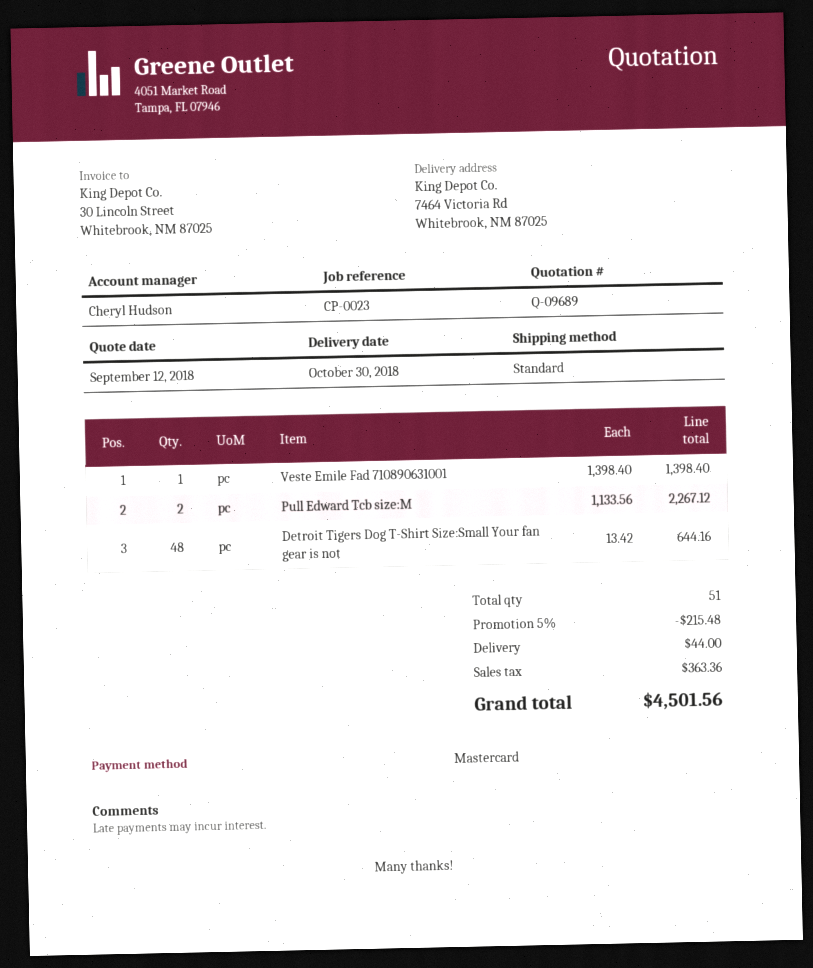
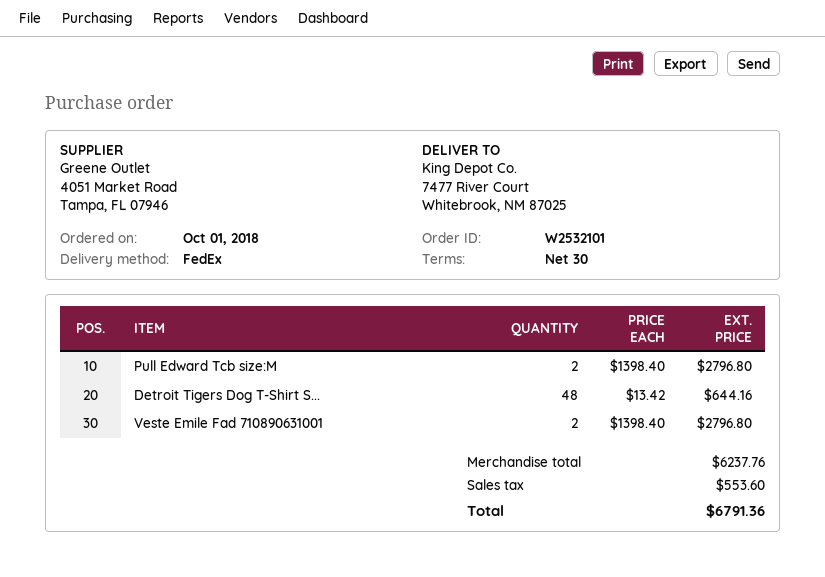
shipping method: standard -> FedEx
ship to: 7464 Victoria Rd, Whitebrook, NM 87025 -> 7477 River Court, Whitebrook, NM 87025
Veste Emile Fad 710890631001: 1 x 1398.40 = 1398.40 -> 2 x 1398.40 = 2796.80
Pull Edward Tcb size:M: 2 x 1133.56 = 2267.12 -> 2 x 1398.40 = 2796.80
discount: 5% = 215.48 -> none
shipping: 44.00 -> none
tax: 363.36 -> 553.60
total: 4501.56 -> 6791.36

